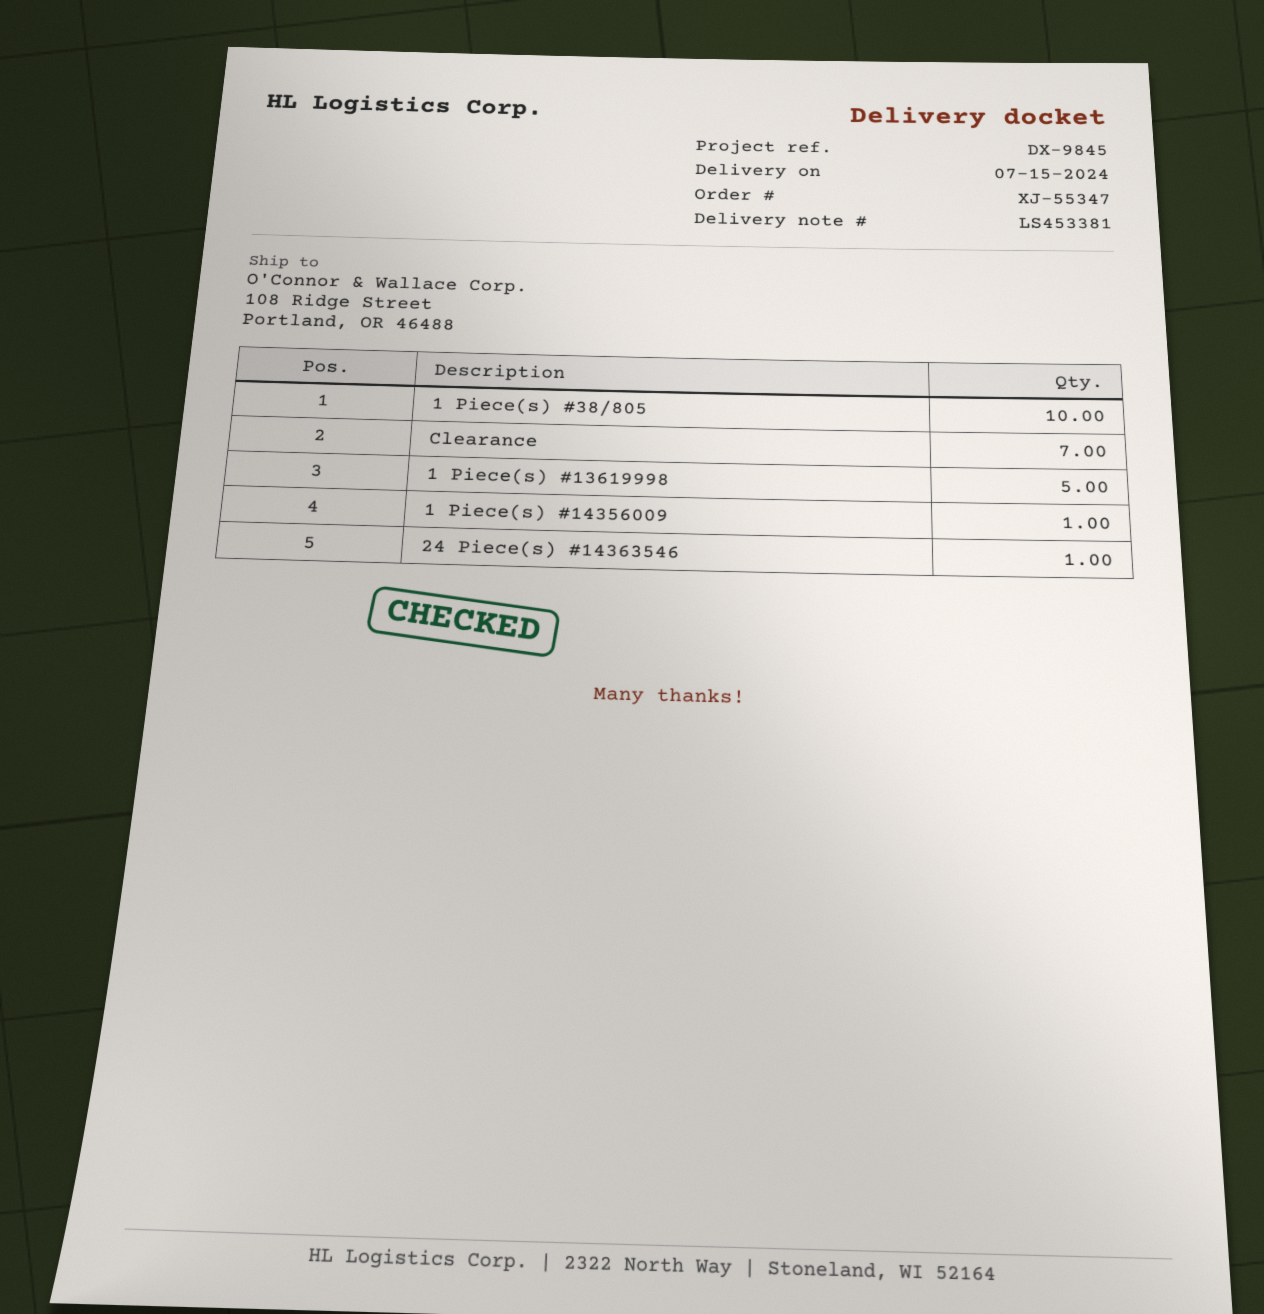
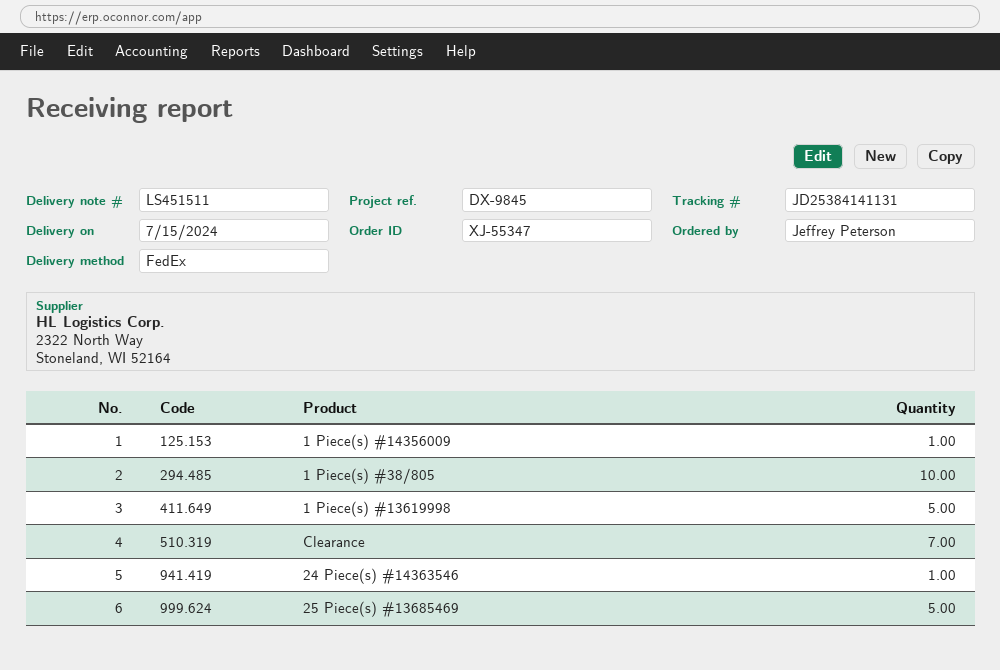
delivery note number: LS453381 -> LS451511
25 Piece(s) #13685469: none -> 5

